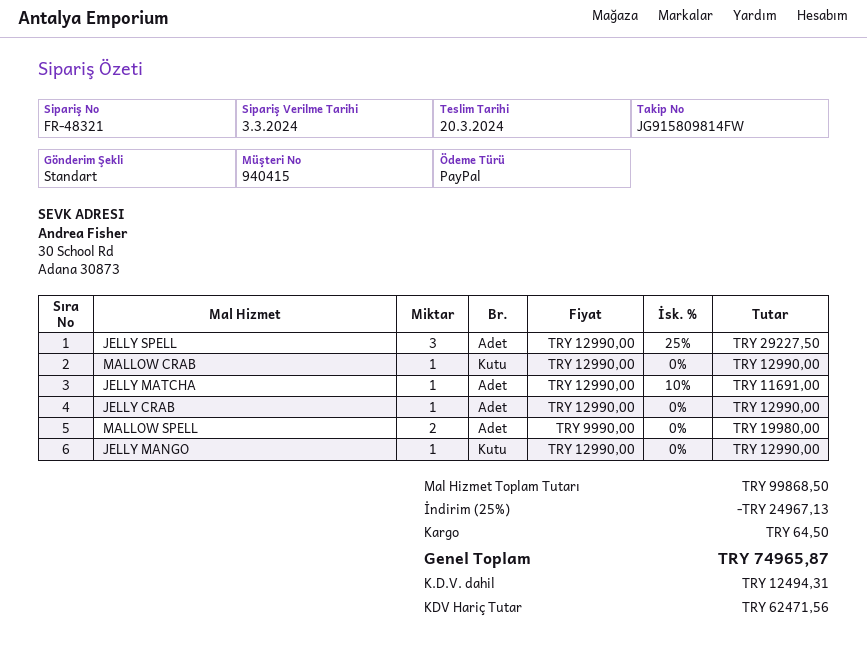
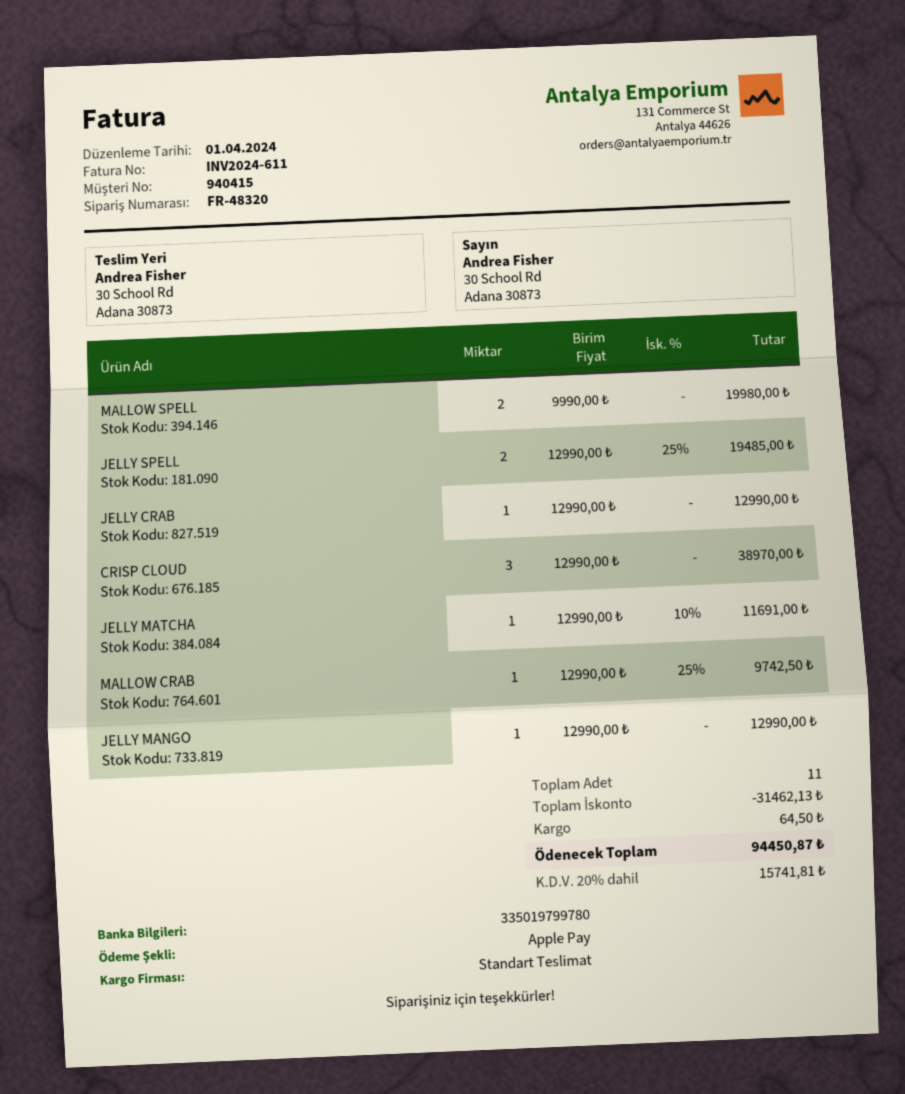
order number: FR-48321 -> FR-48320
payment method: PayPal -> Apple Pay
JELLY SPELL: 3 x 12990.00 - 25% = 29227.50 -> 2 x 12990.00 - 25% = 19485.00
MALLOW CRAB: 1 x 12990.00 = 12990.00 -> 1 x 12990.00 - 25% = 9742.50
CRISP CLOUD: none -> 3 x 12990.00 = 38970.00
discount: 24967.13 -> 31462.13
tax: 12494.31 -> 15741.81
total: 74965.87 -> 94450.87

